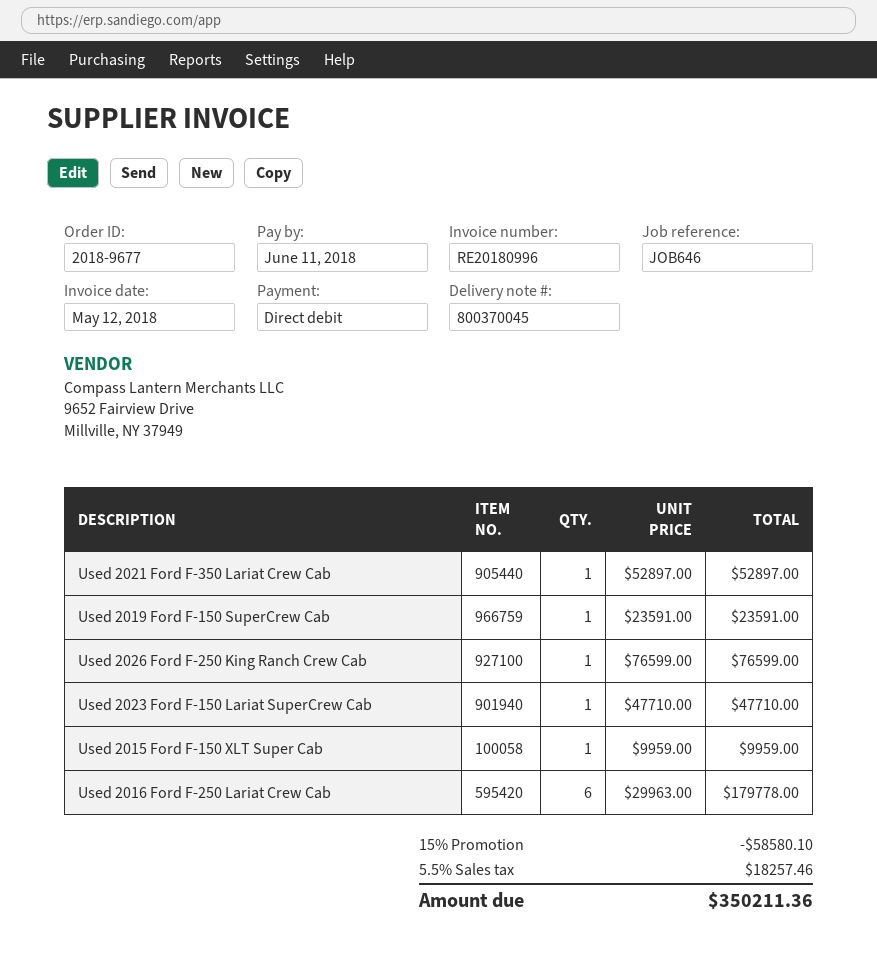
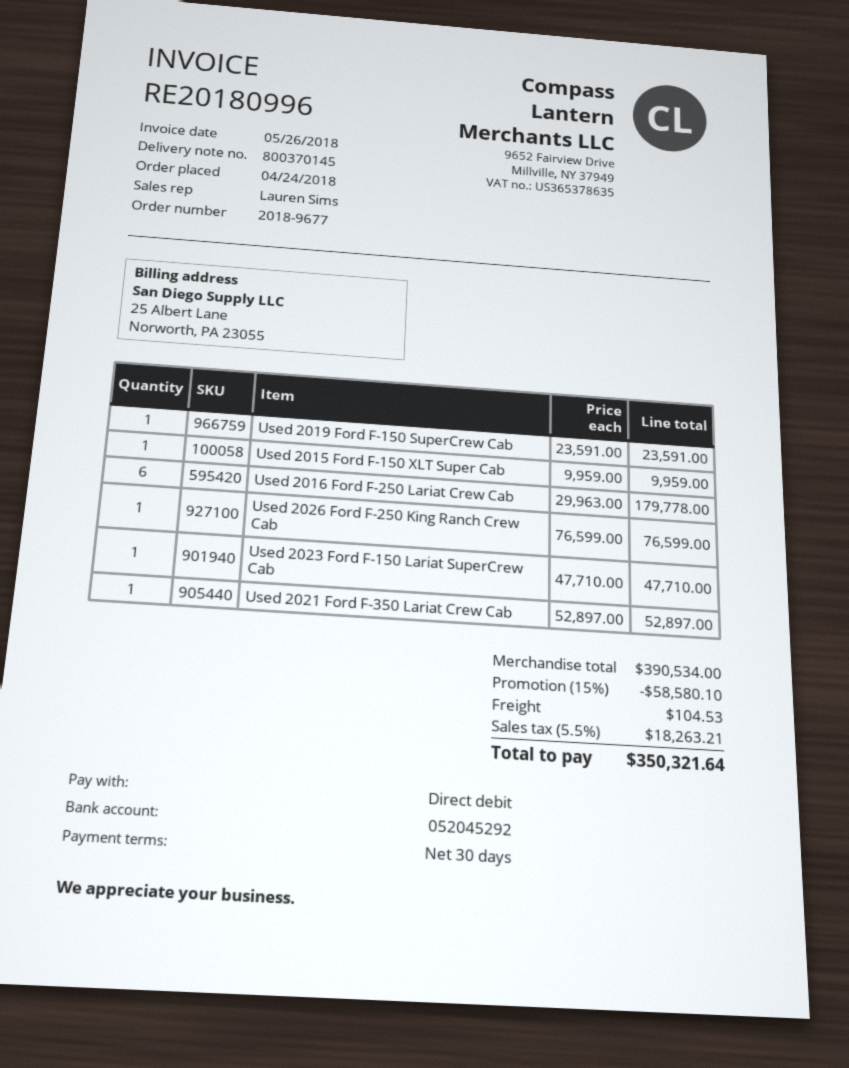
delivery note number: 800370045 -> 800370145
invoice date: 2018-05-12 -> 2018-05-26
shipping: none -> 104.53
tax: 5.5% = 18257.46 -> 5.5% = 18263.21
total: 350211.36 -> 350321.64

